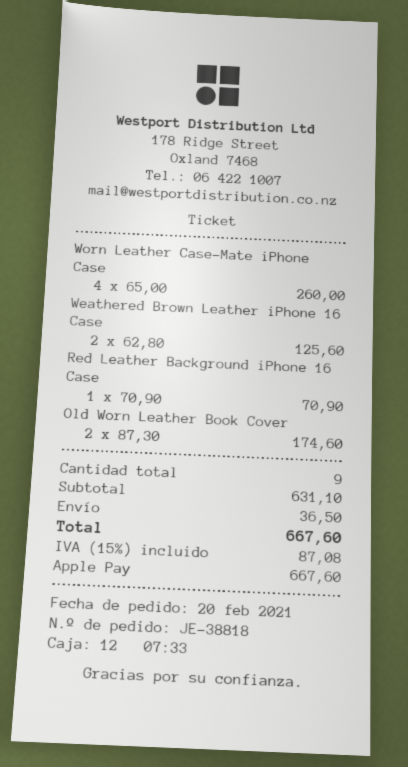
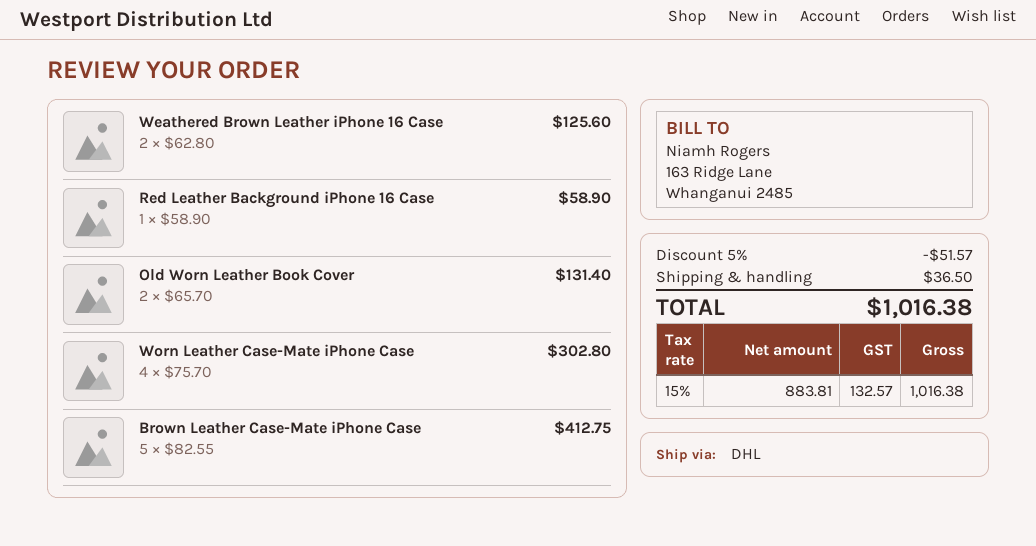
Worn Leather Case-Mate iPhone Case: 4 x 65.00 = 260.00 -> 4 x 75.70 = 302.80
Red Leather Background iPhone 16 Case: 1 x 70.90 = 70.90 -> 1 x 58.90 = 58.90
Old Worn Leather Book Cover: 2 x 87.30 = 174.60 -> 2 x 65.70 = 131.40
Brown Leather Case-Mate iPhone Case: none -> 5 x 82.55 = 412.75
discount: none -> 5% = 51.57
tax: 15% = 87.08 -> 15% = 132.57
total: 667.60 -> 1016.38

